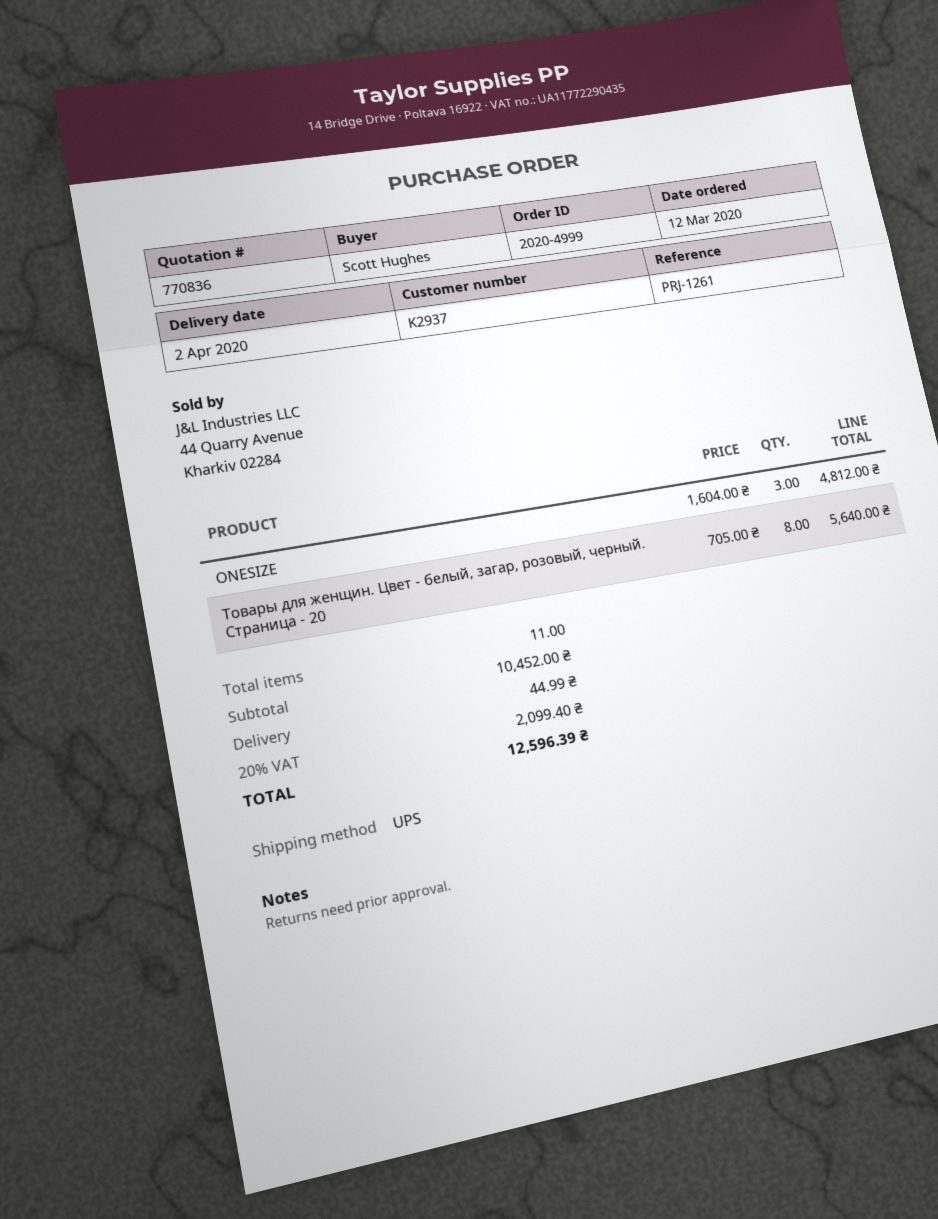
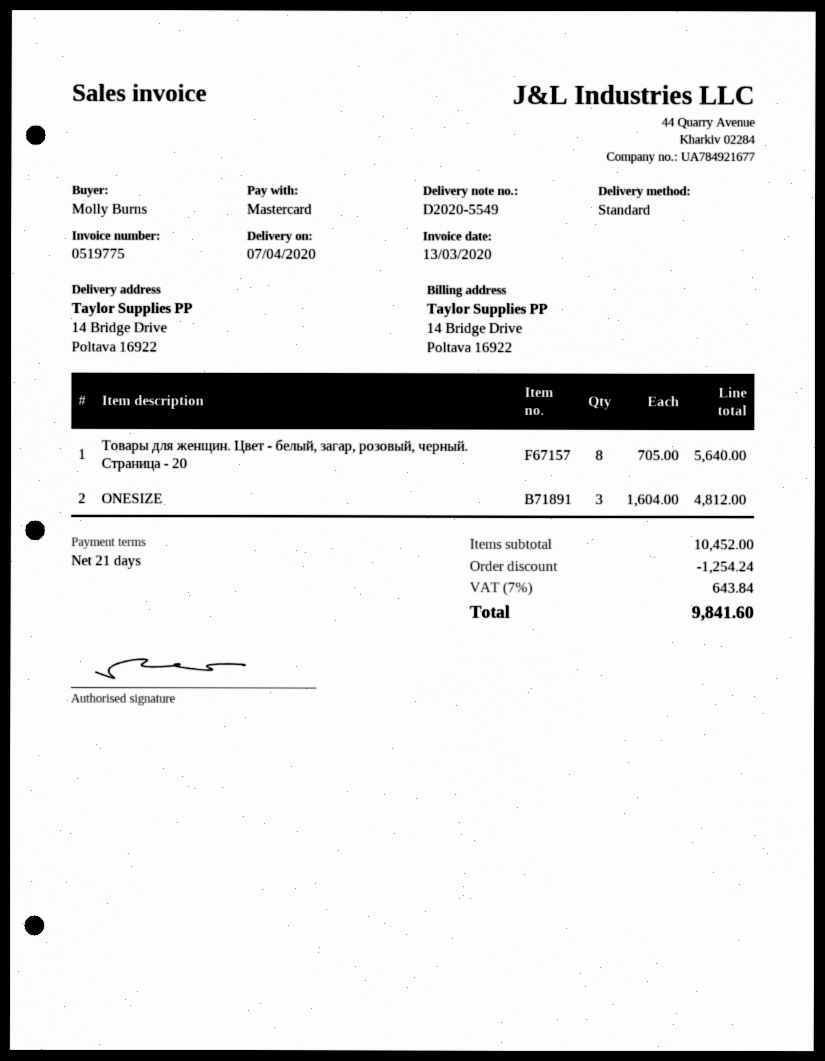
delivery date: 2020-04-02 -> 2020-04-07
ordered by: Scott Hughes -> Molly Burns
shipping method: UPS -> standard
discount: none -> 1254.24
shipping: 44.99 -> none
tax: 20% = 2099.40 -> 7% = 643.84
total: 12596.39 -> 9841.60

